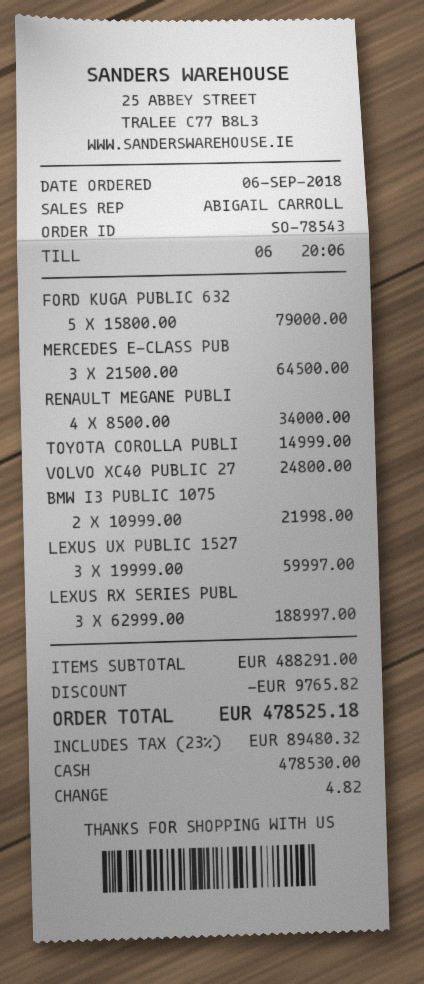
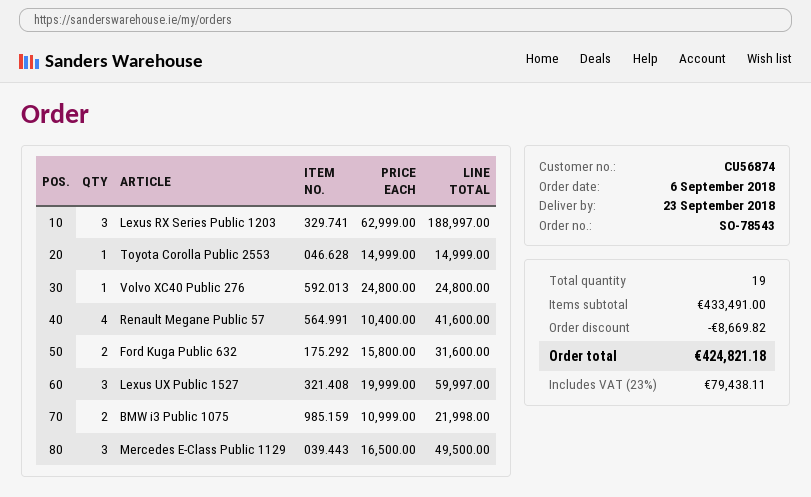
FORD KUGA PUBLIC 632: 5 x 15800.00 = 79000.00 -> 2 x 15800.00 = 31600.00
MERCEDES E-CLASS PUB: 3 x 21500.00 = 64500.00 -> 3 x 16500.00 = 49500.00
RENAULT MEGANE PUBLI: 4 x 8500.00 = 34000.00 -> 4 x 10400.00 = 41600.00
subtotal: 488291.00 -> 433491.00
discount: 9765.82 -> 8669.82
tax: 23% = 89480.32 -> 23% = 79438.11
total: 478525.18 -> 424821.18

